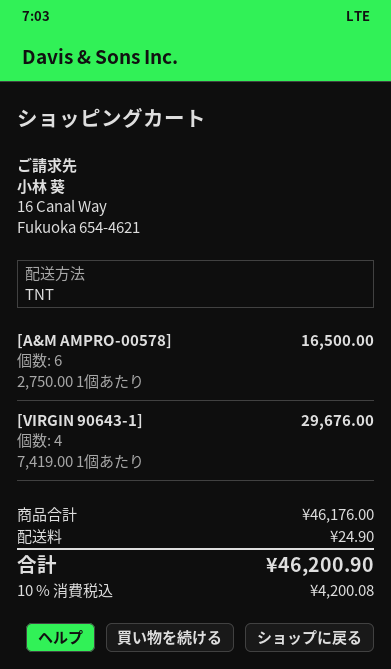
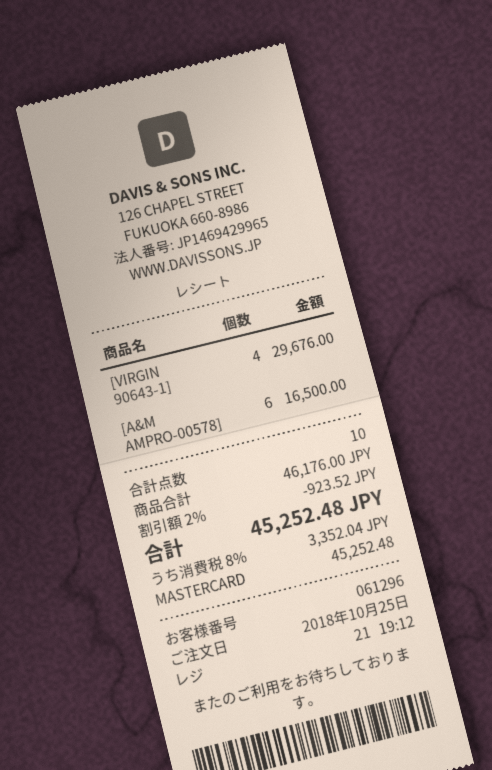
discount: none -> 2% = 923.52
shipping: 24.90 -> none
tax: 10% = 4200.08 -> 8% = 3352.04
total: 46200.90 -> 45252.48

